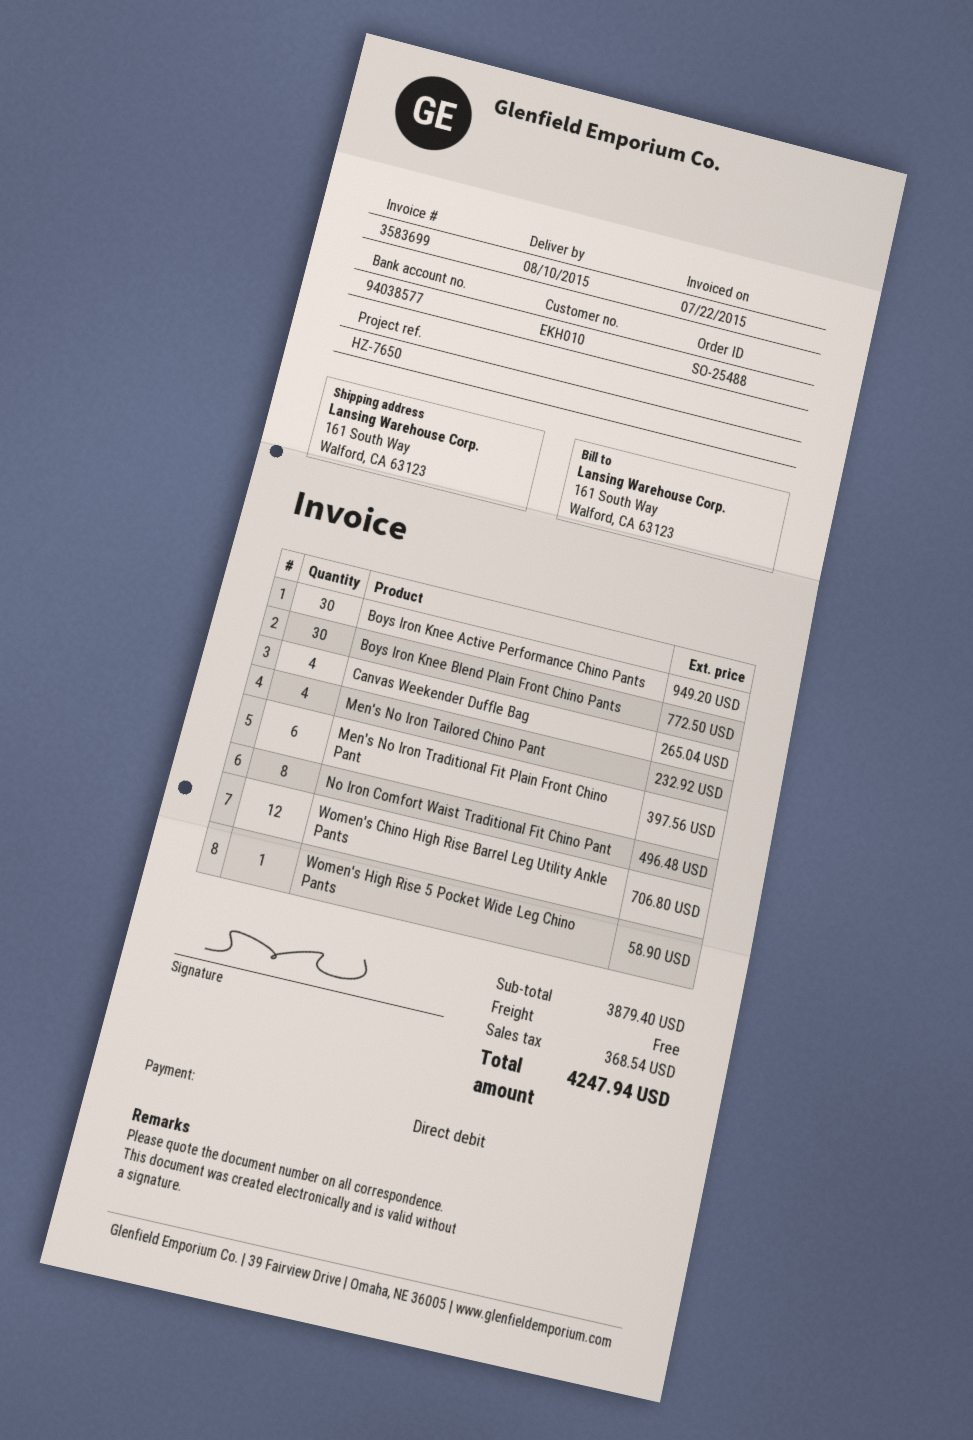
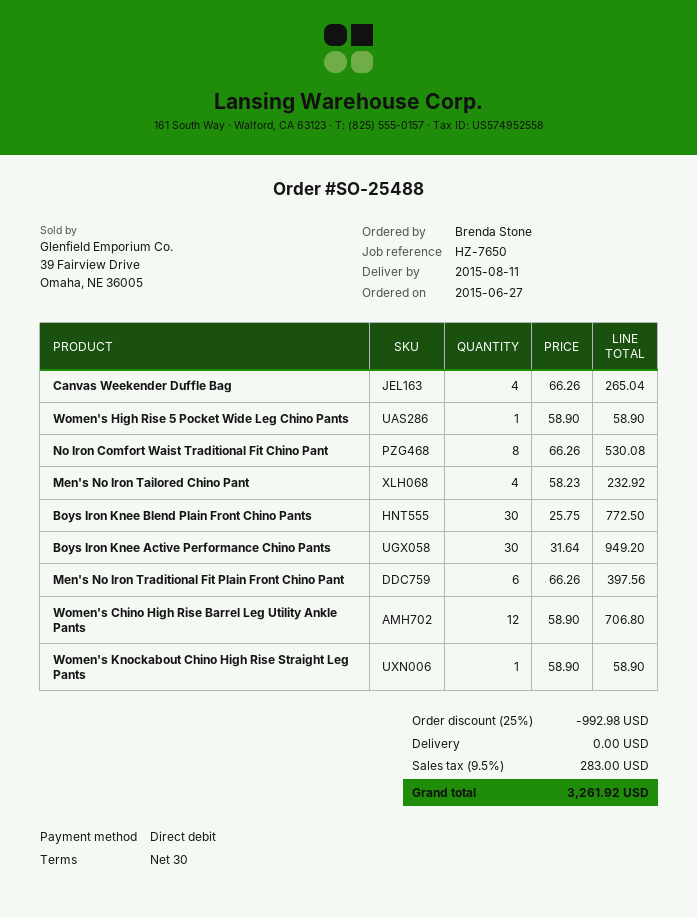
delivery date: 2015-08-10 -> 2015-08-11
No Iron Comfort Waist Traditional Fit Chino Pant: 8 for 496.48 -> 8 for 530.08
Women's Knockabout Chino High Rise Straight Leg Pants: none -> 1 for 58.90
discount: none -> 25% = 992.98
tax: 368.54 -> 283.00
total: 4247.94 -> 3261.92

